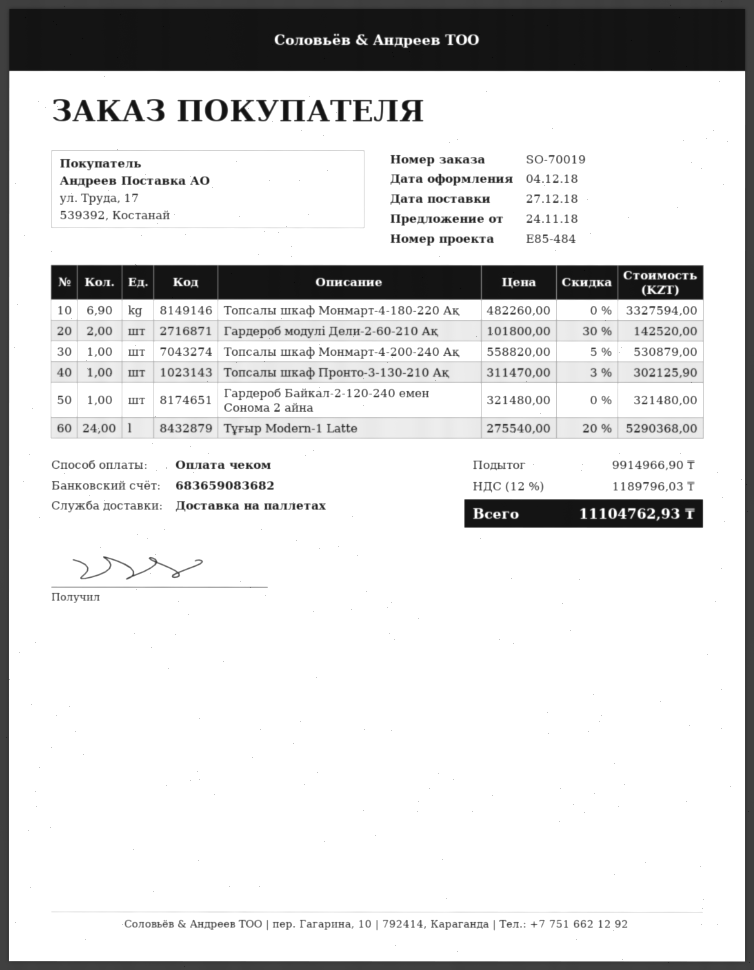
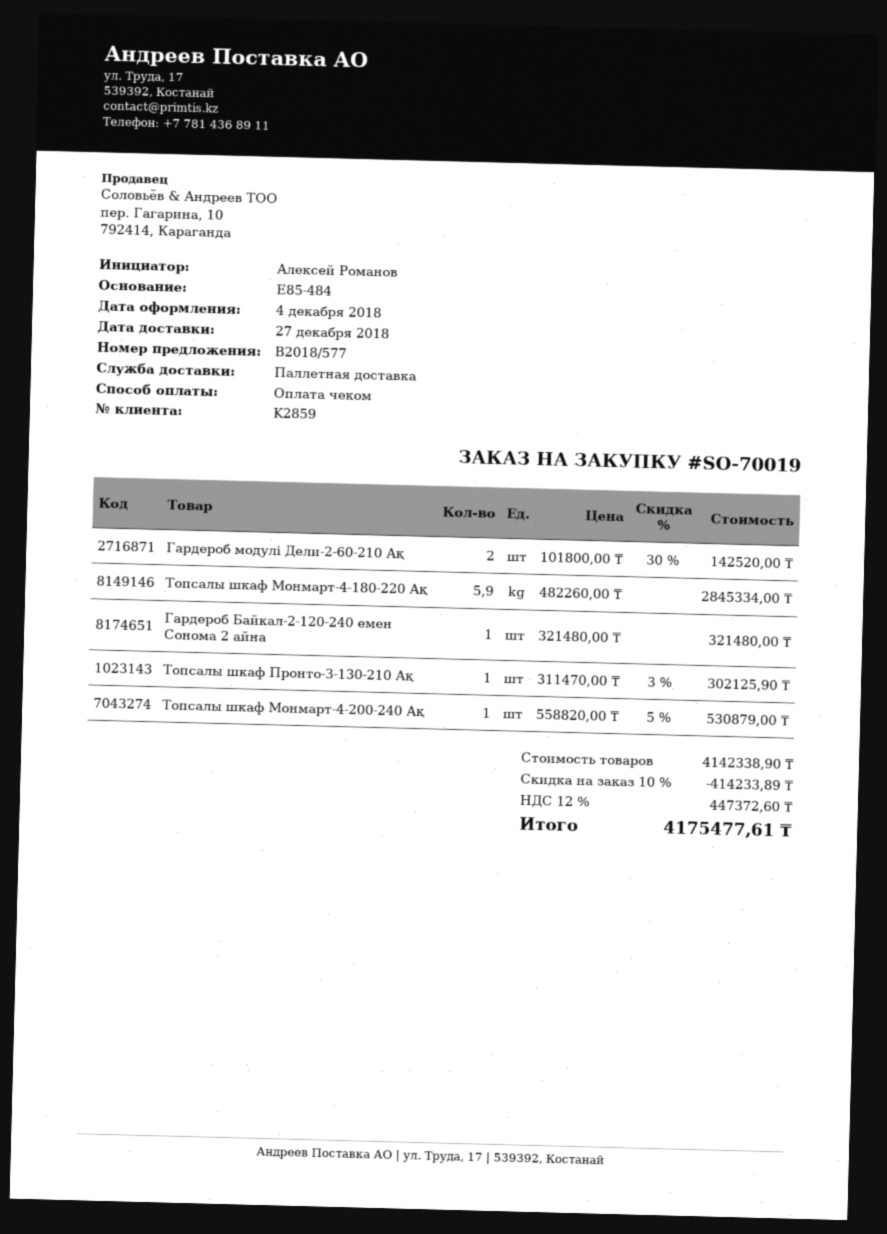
Топсалы шкаф Монмарт-4-180-220 Ақ: 6.9 x 482260.00 = 3327594.00 -> 5.9 x 482260.00 = 2845334.00
Тұғыр Modern-1 Latte: 24 x 275540.00 - 20% = 5290368.00 -> none
subtotal: 9914966.90 -> 4142338.90
discount: none -> 10% = 414233.89
tax: 12% = 1189796.03 -> 12% = 447372.60
total: 11104762.93 -> 4175477.61

